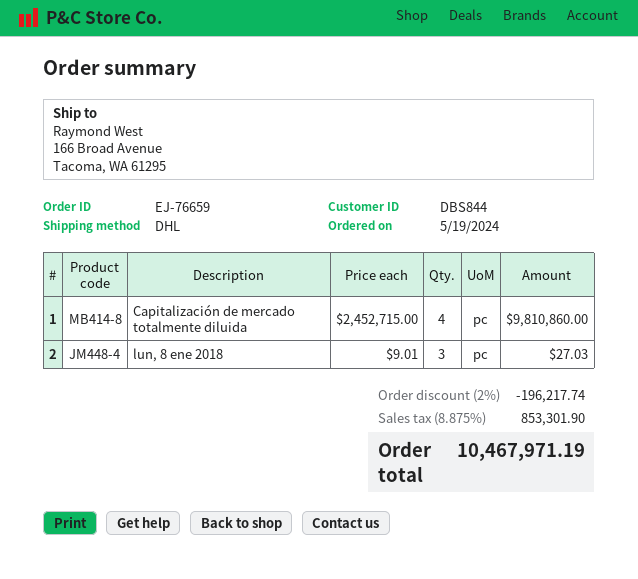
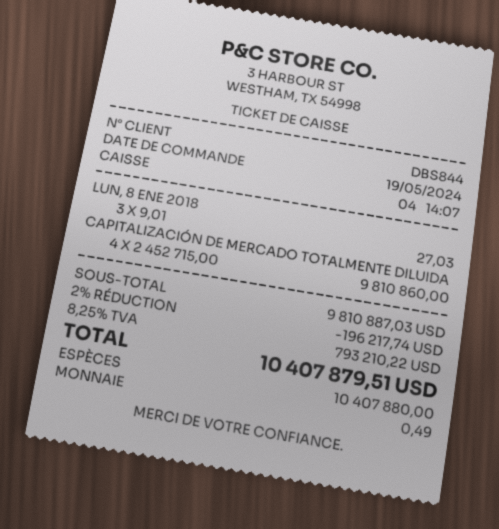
tax: 8.875% = 853301.90 -> 8.25% = 793210.22
total: 10467971.19 -> 10407879.51

